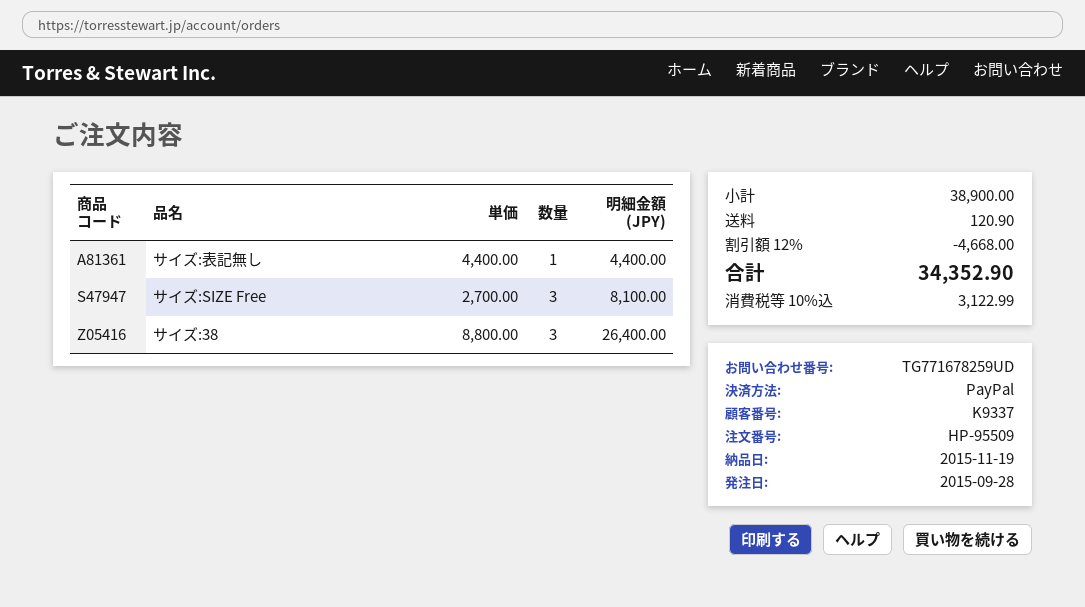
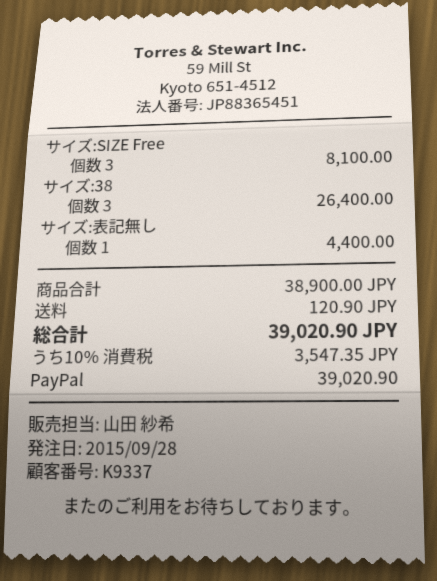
discount: 12% = 4668.00 -> none
tax: 10% = 3122.99 -> 10% = 3547.35
total: 34352.90 -> 39020.90

